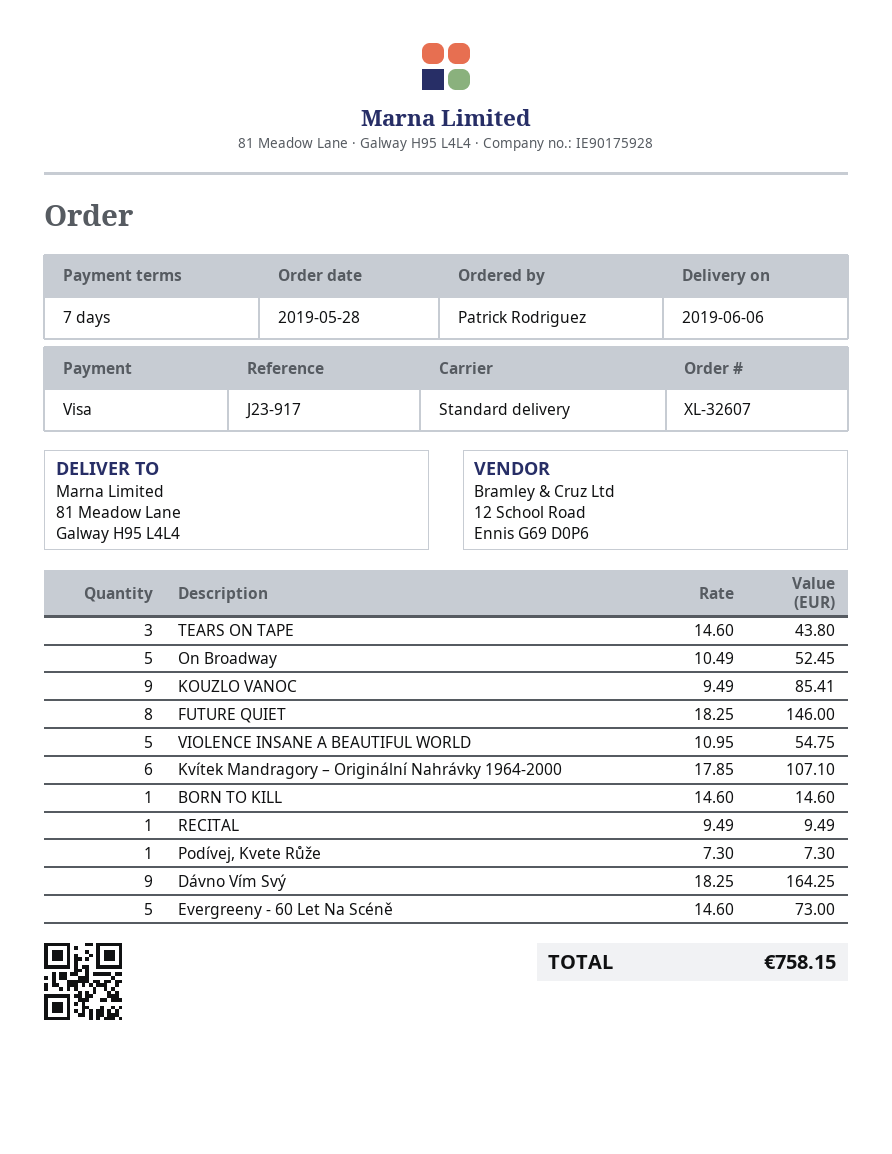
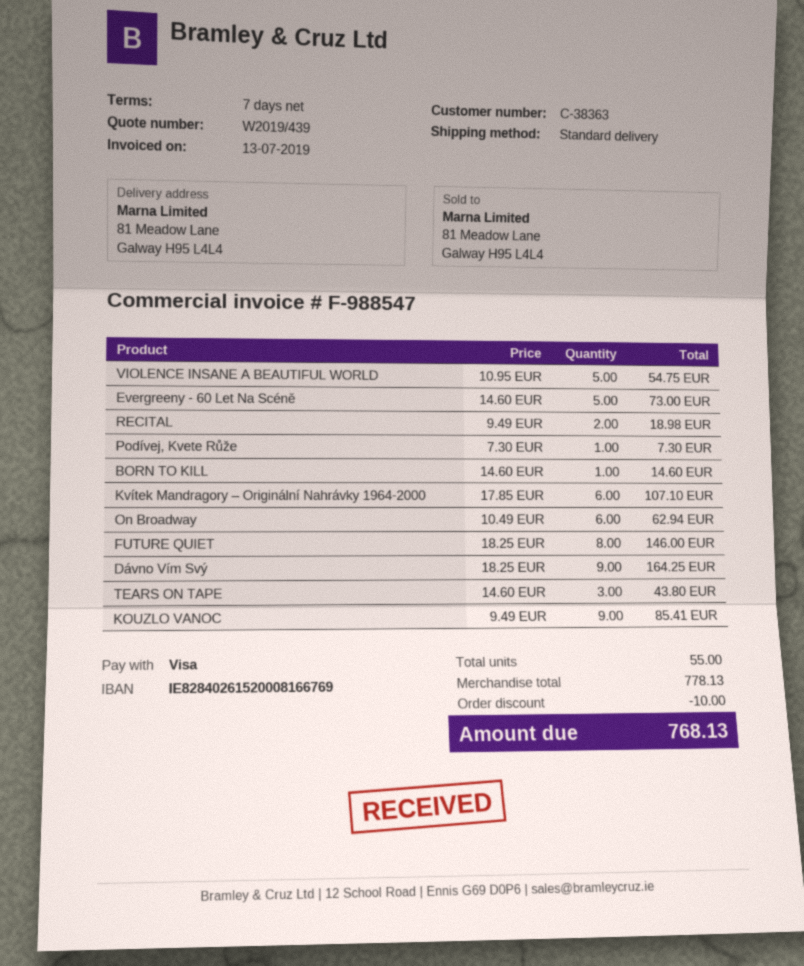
On Broadway: 5 x 10.49 = 52.45 -> 6 x 10.49 = 62.94
RECITAL: 1 x 9.49 = 9.49 -> 2 x 9.49 = 18.98
discount: none -> 10.00
total: 758.15 -> 768.13

